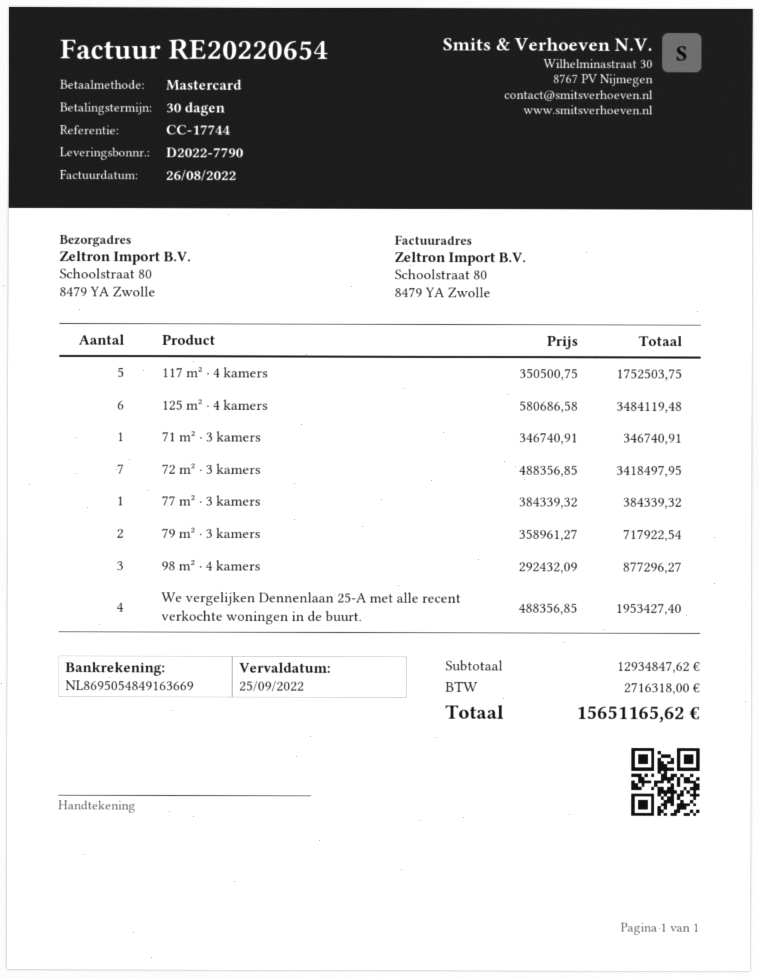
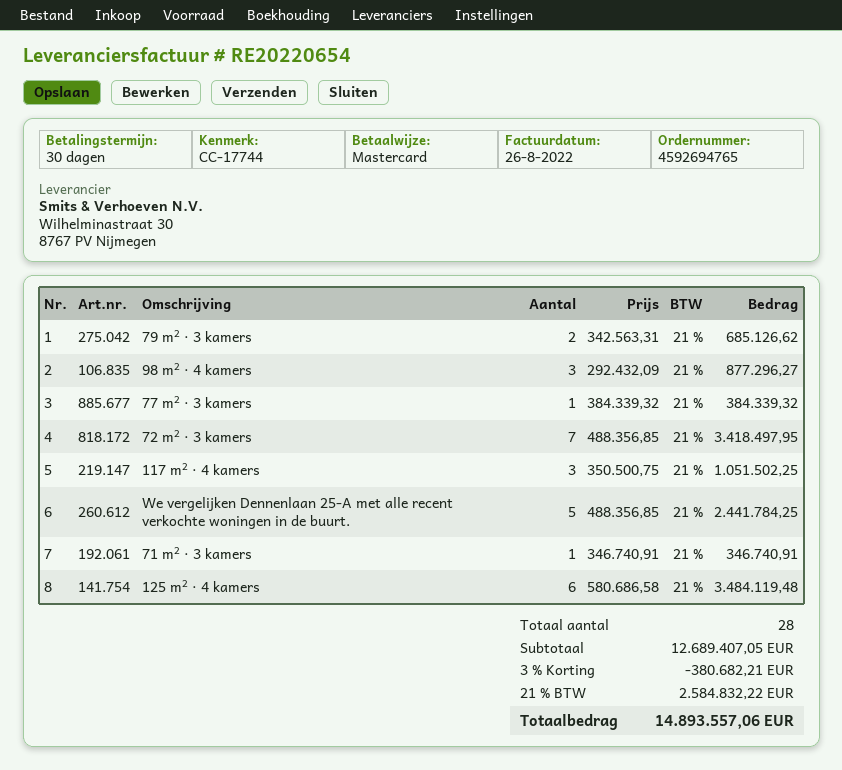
117 m² · 4 kamers: 5 x 350500.75 = 1752503.75 -> 3 x 350500.75 = 1051502.25
79 m² · 3 kamers: 2 x 358961.27 = 717922.54 -> 2 x 342563.31 = 685126.62
We vergelijken Dennenlaan 25-A met alle recent verkochte woningen in de buurt.: 4 x 488356.85 = 1953427.40 -> 5 x 488356.85 = 2441784.25
subtotal: 12934847.62 -> 12689407.05
discount: none -> 3% = 380682.21
tax: 2716318.00 -> 2584832.22
total: 15651165.62 -> 14893557.06

